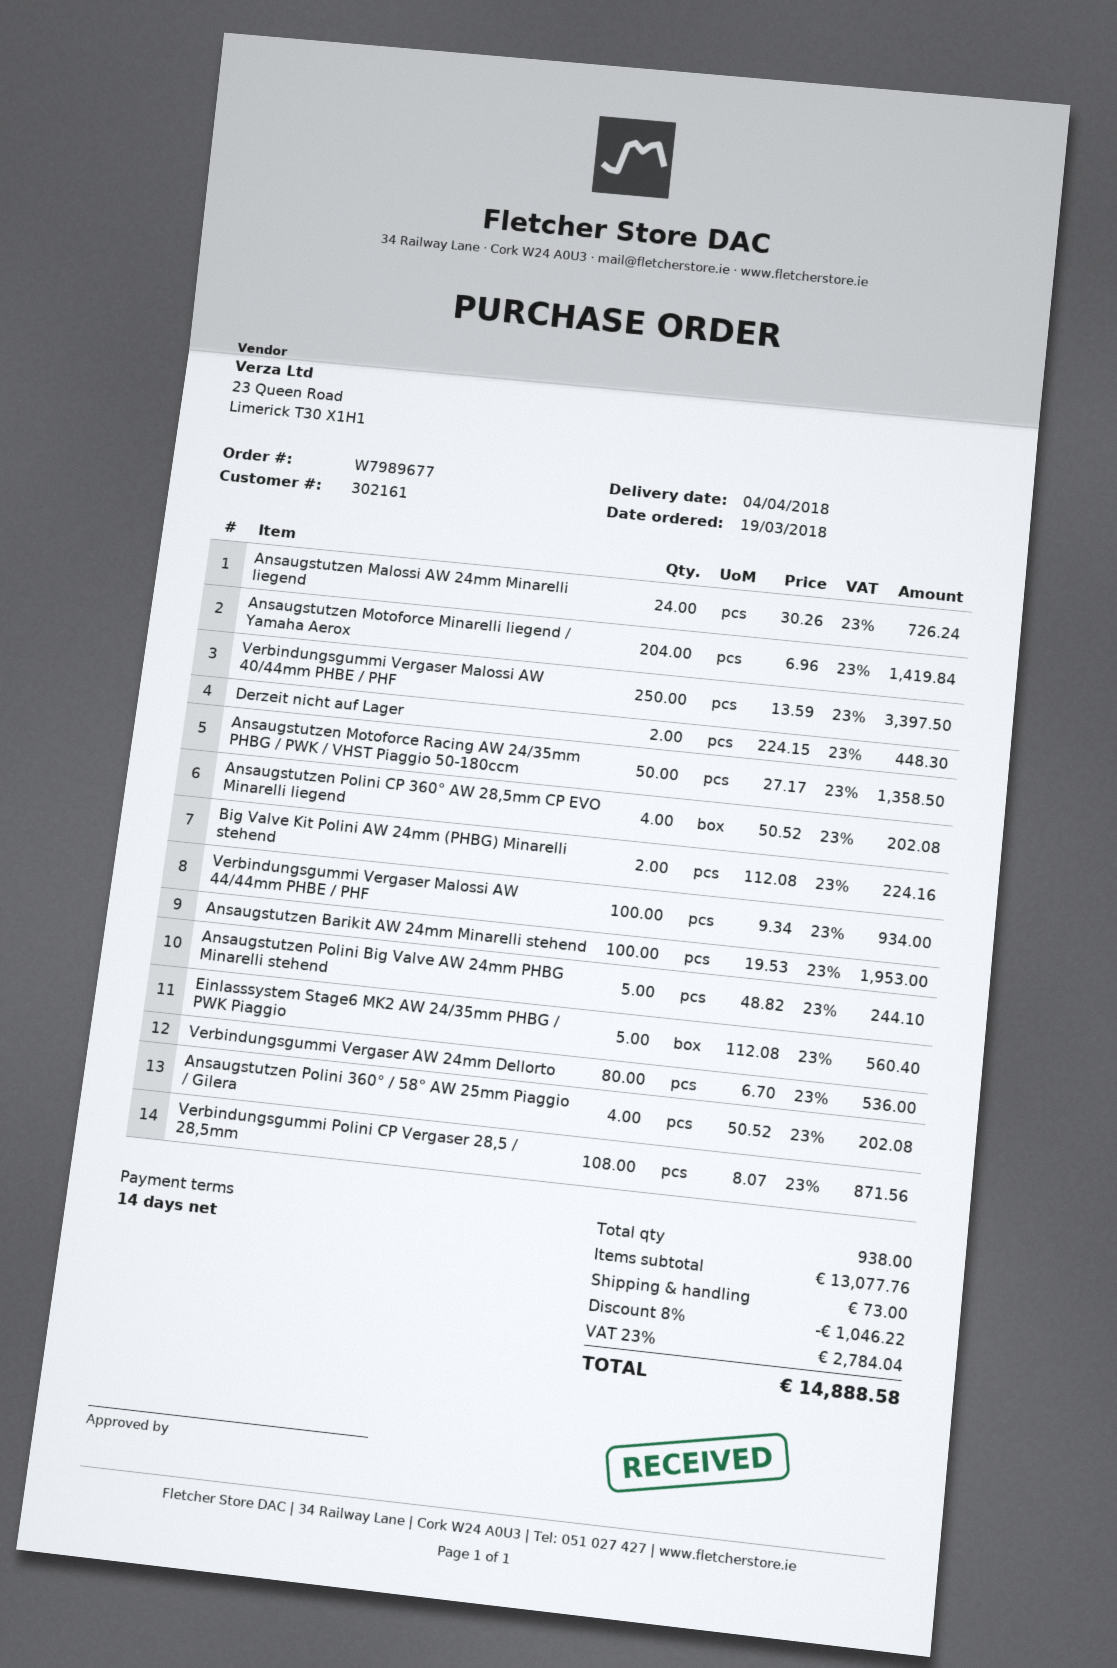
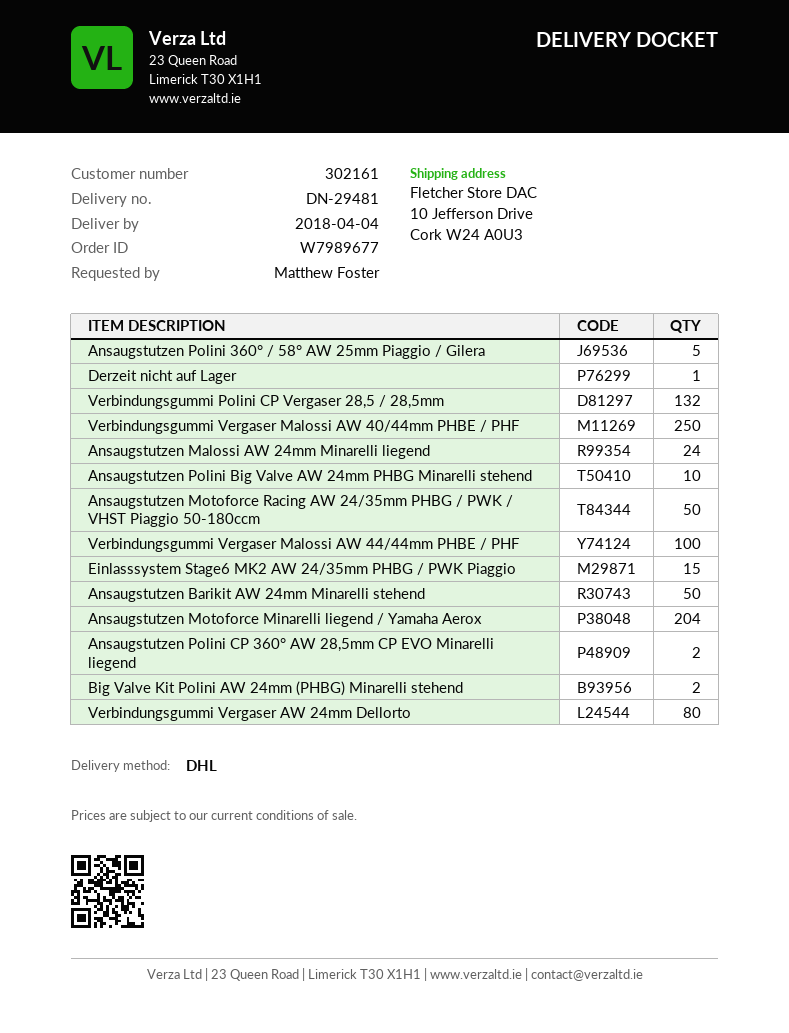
Derzeit nicht auf Lager: 2 -> 1
Ansaugstutzen Polini CP 360° AW 28,5mm CP EVO Minarelli liegend: 4 -> 2
Ansaugstutzen Barikit AW 24mm Minarelli stehend: 100 -> 50
Ansaugstutzen Polini Big Valve AW 24mm PHBG Minarelli stehend: 5 -> 10
Einlasssystem Stage6 MK2 AW 24/35mm PHBG / PWK Piaggio: 5 -> 15
Ansaugstutzen Polini 360° / 58° AW 25mm Piaggio / Gilera: 4 -> 5
Verbindungsgummi Polini CP Vergaser 28,5 / 28,5mm: 108 -> 132

